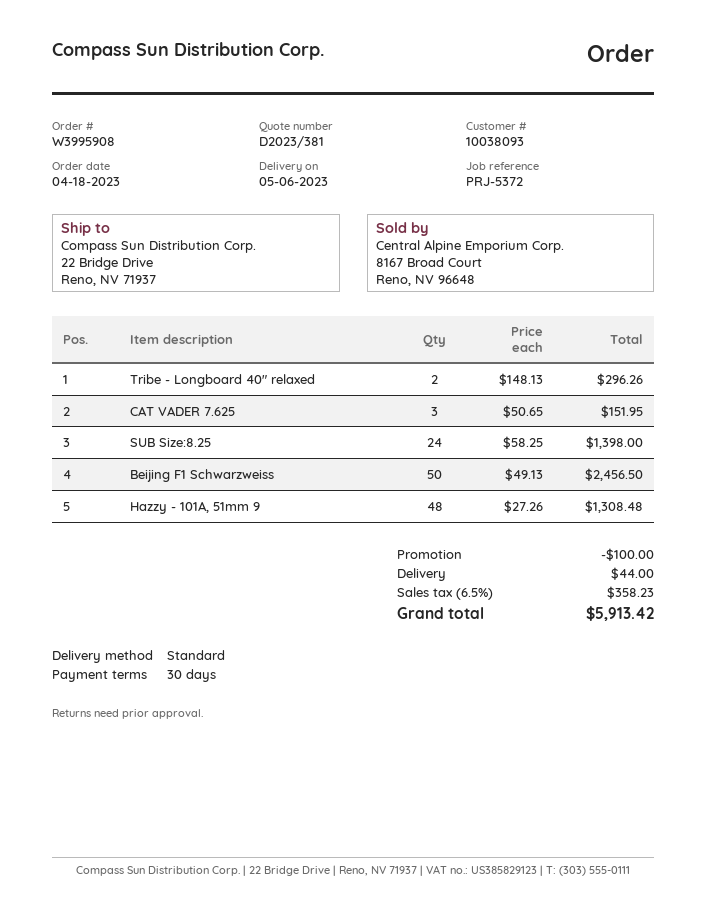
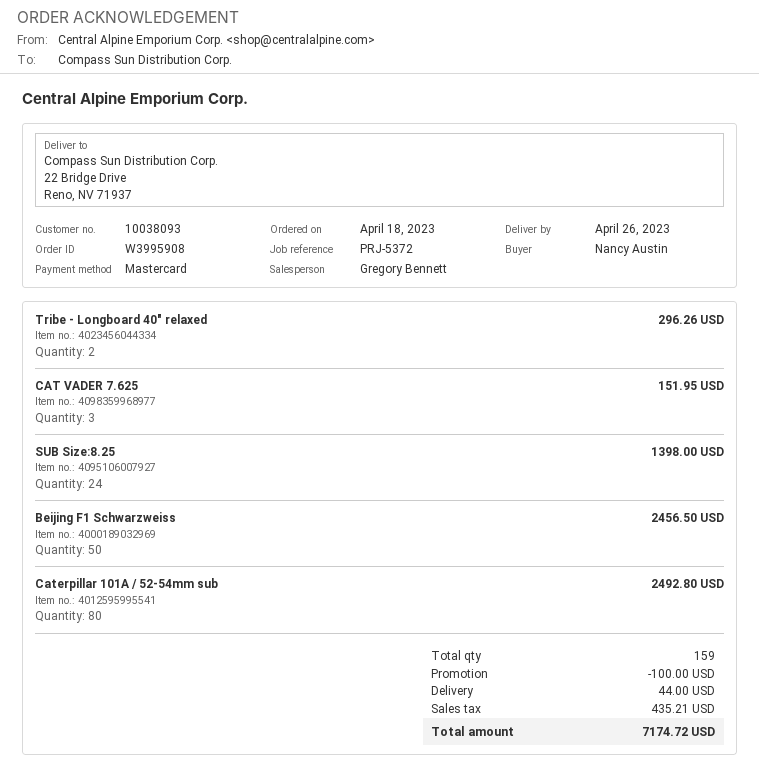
delivery date: 2023-05-06 -> 2023-04-26
Hazzy - 101A, 51mm 9: 48 for 1308.48 -> none
Caterpillar 101A / 52-54mm sub: none -> 80 for 2492.80
tax: 358.23 -> 435.21
total: 5913.42 -> 7174.72

